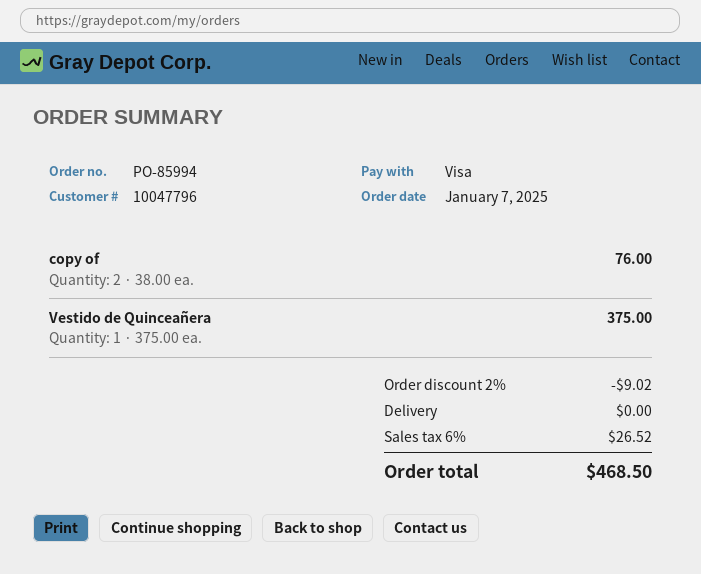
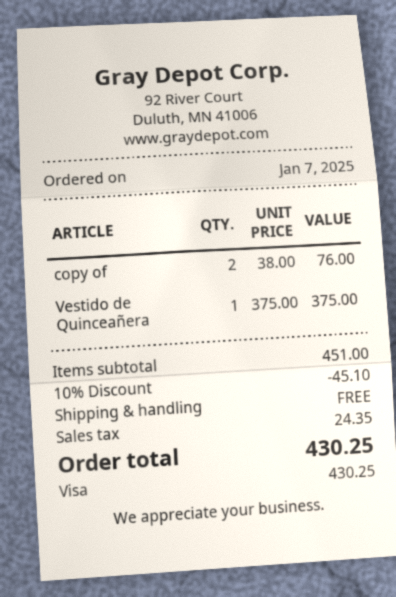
discount: 2% = 9.02 -> 10% = 45.10
tax: 26.52 -> 24.35
total: 468.50 -> 430.25

